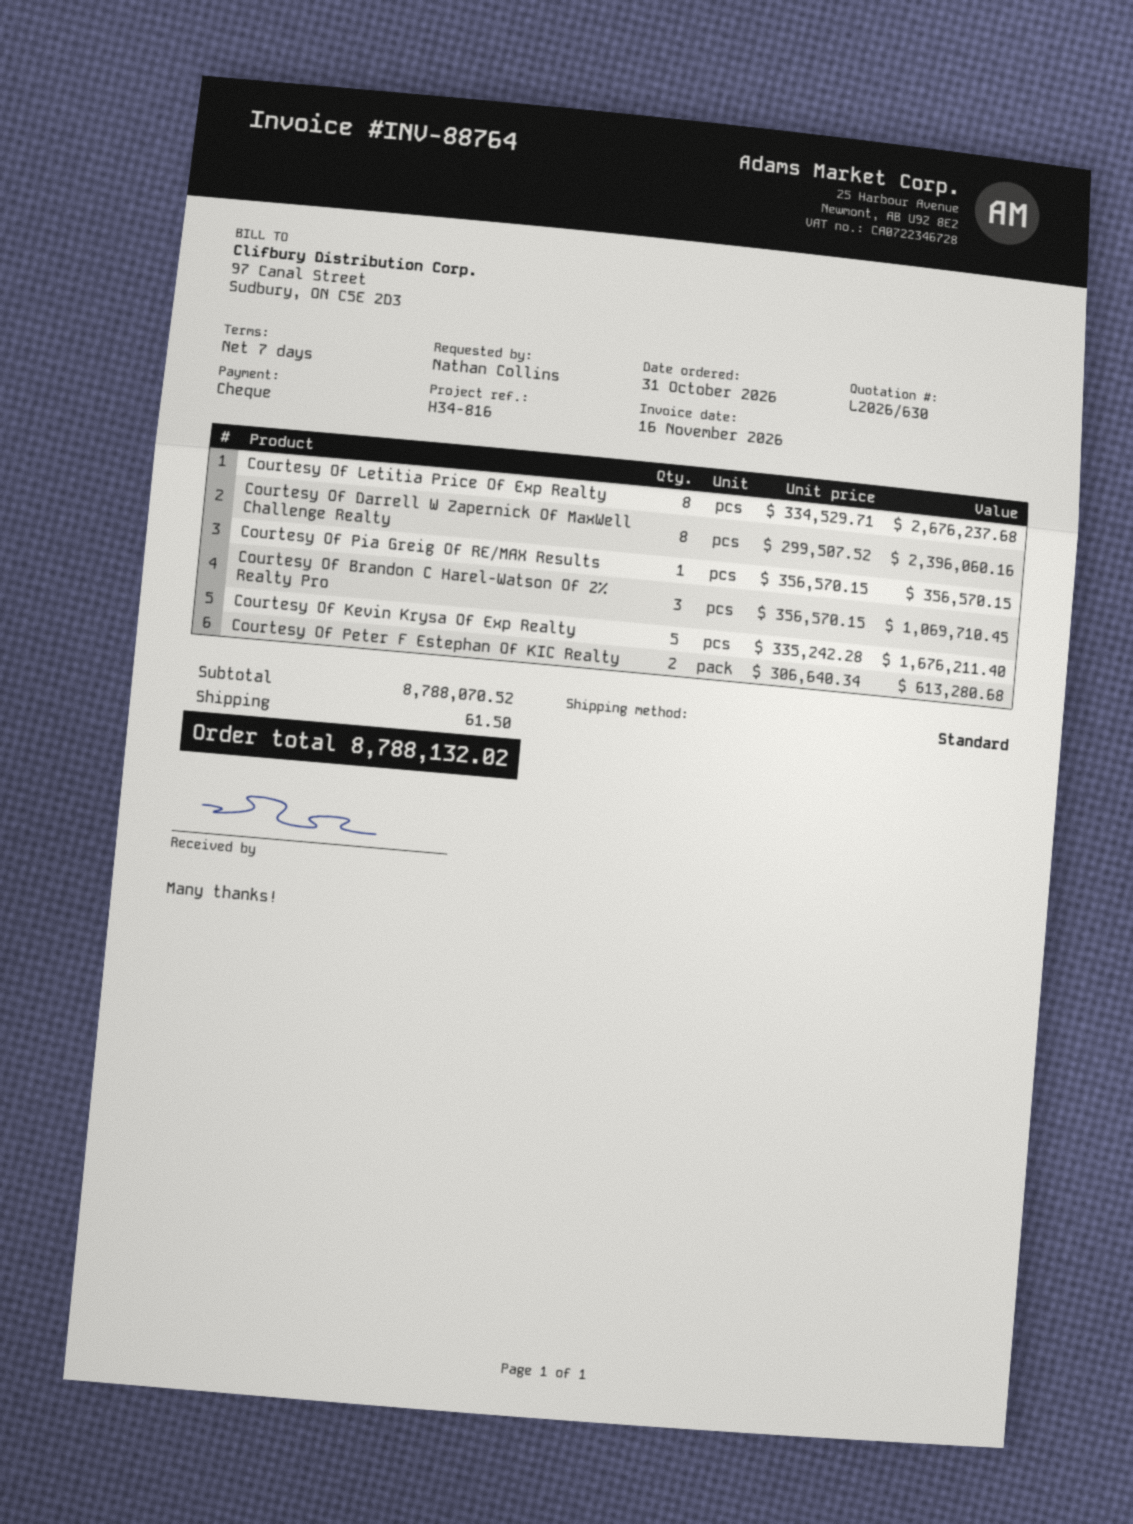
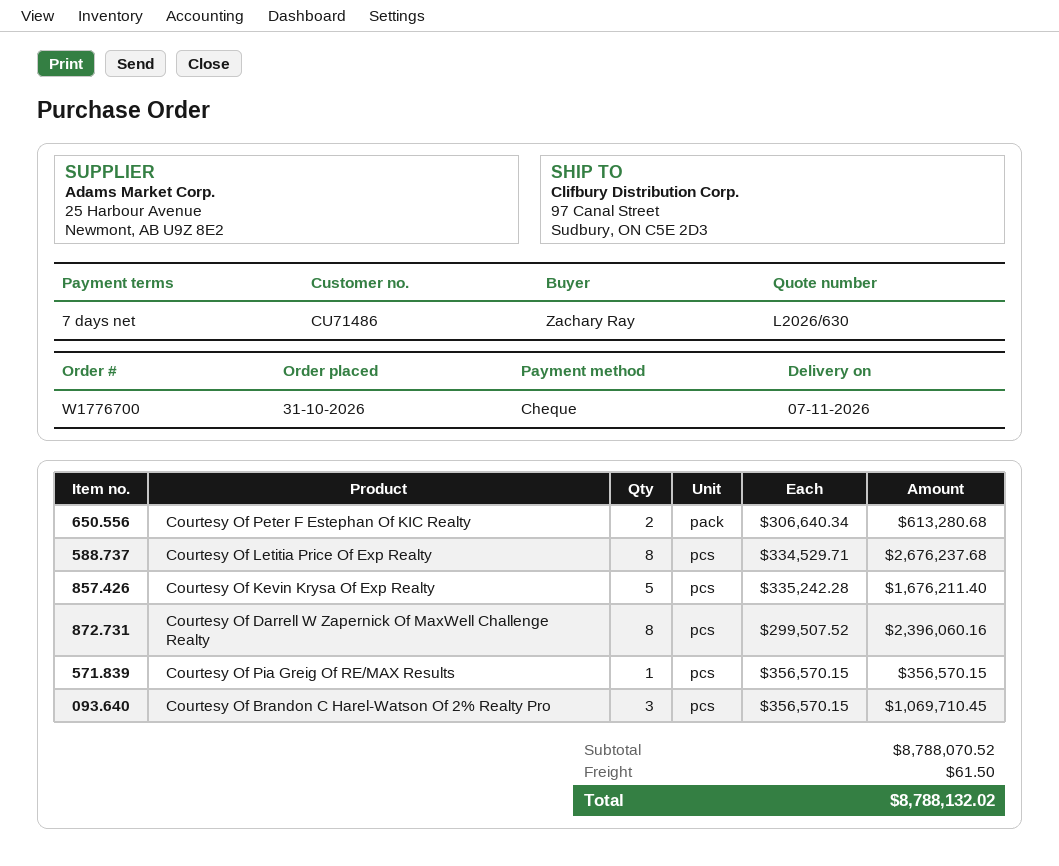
ordered by: Nathan Collins -> Zachary Ray

